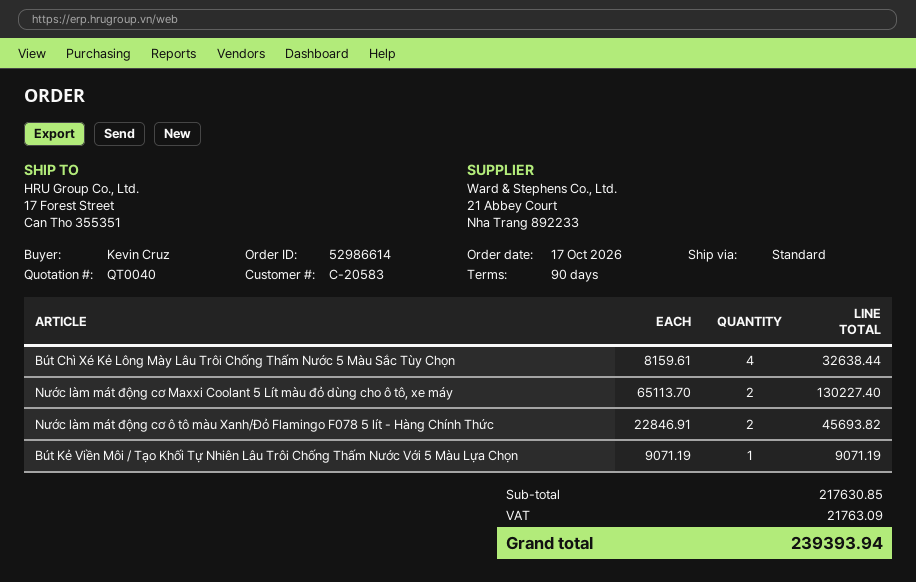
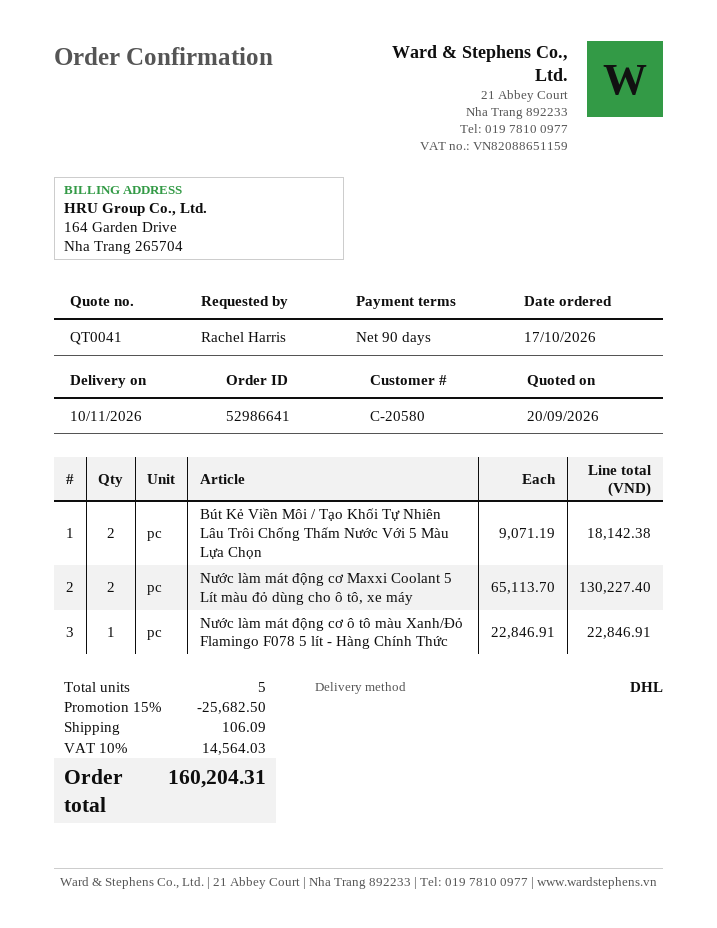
quote number: QT0040 -> QT0041
order number: 52986614 -> 52986641
customer number: C-20583 -> C-20580
ordered by: Kevin Cruz -> Rachel Harris
shipping method: standard -> DHL
Bút Chì Xé Kẻ Lông Mày Lâu Trôi Chống Thấm Nước 5 Màu Sắc Tùy Chọn: 4 x 8159.61 = 32638.44 -> none
Nước làm mát động cơ ô tô màu Xanh/Đỏ Flamingo F078 5 lít - Hàng Chính Thức: 2 x 22846.91 = 45693.82 -> 1 x 22846.91 = 22846.91
Bút Kẻ Viền Môi / Tạo Khối Tự Nhiên Lâu Trôi Chống Thấm Nước Với 5 Màu Lựa Chọn: 1 x 9071.19 = 9071.19 -> 2 x 9071.19 = 18142.38
discount: none -> 15% = 25682.50
shipping: none -> 106.09
tax: 21763.09 -> 14564.03
total: 239393.94 -> 160204.31

